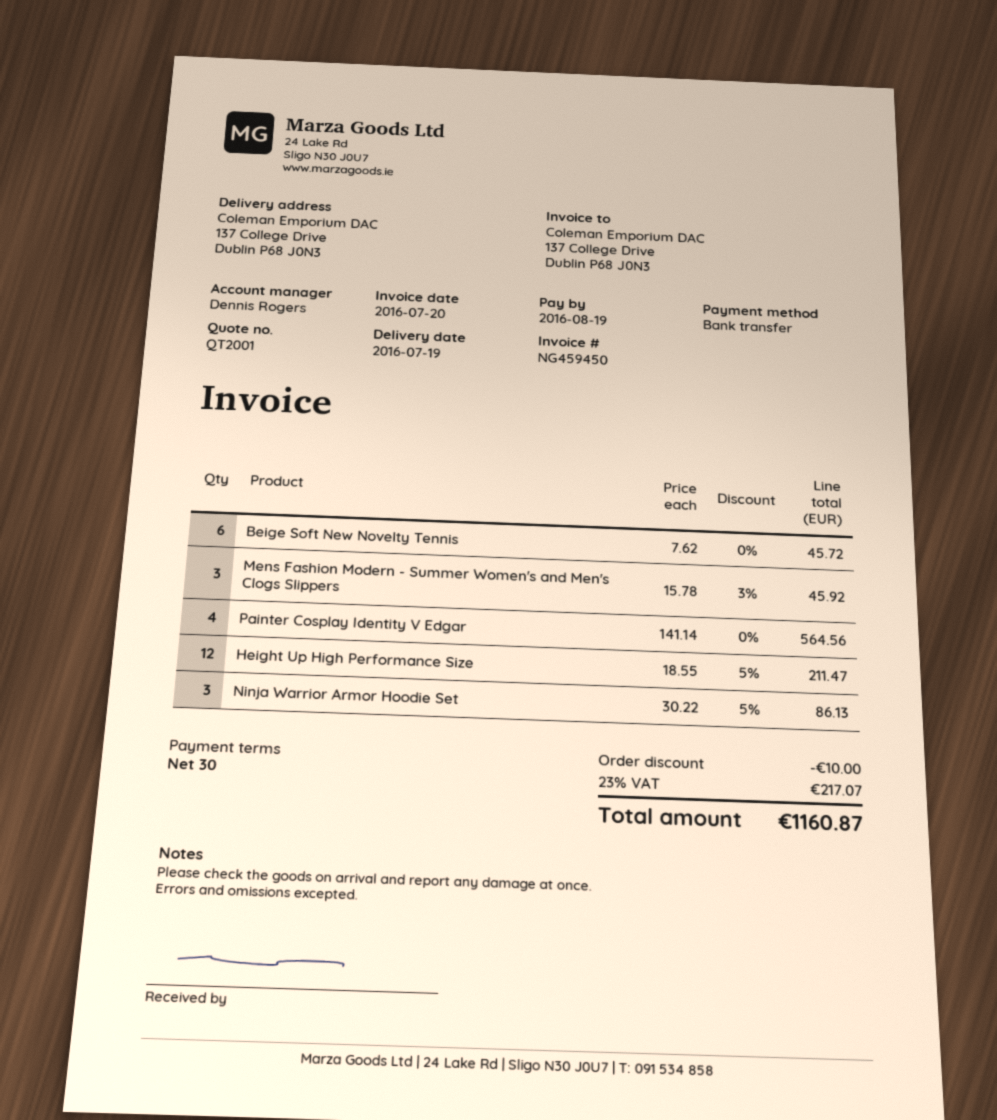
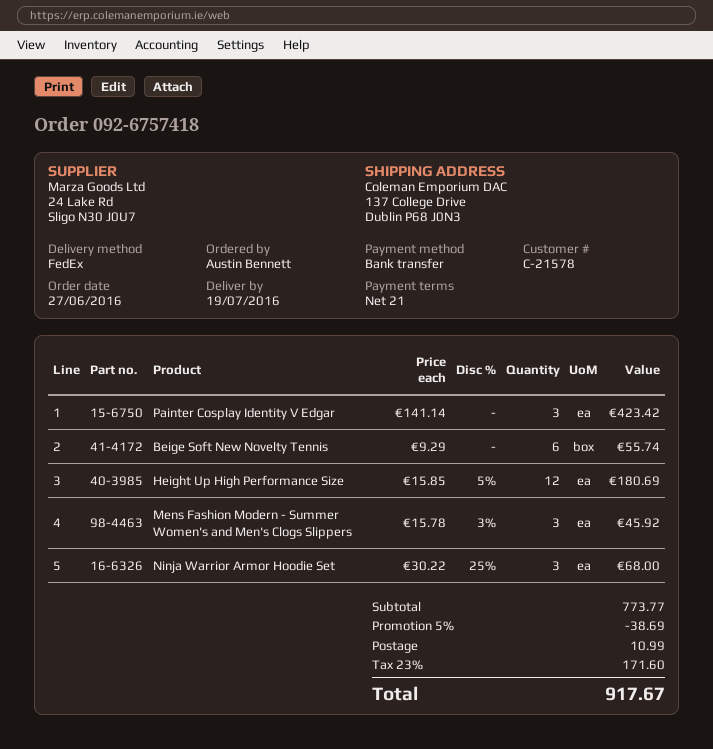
payment terms: 30 days -> 21 days
Beige Soft New Novelty Tennis: 6 x 7.62 = 45.72 -> 6 x 9.29 = 55.74
Painter Cosplay Identity V Edgar: 4 x 141.14 = 564.56 -> 3 x 141.14 = 423.42
Height Up High Performance Size: 12 x 18.55 - 5% = 211.47 -> 12 x 15.85 - 5% = 180.69
Ninja Warrior Armor Hoodie Set: 3 x 30.22 - 5% = 86.13 -> 3 x 30.22 - 25% = 68.00
discount: 10.00 -> 38.69
shipping: none -> 10.99
tax: 23% = 217.07 -> 23% = 171.60
total: 1160.87 -> 917.67

